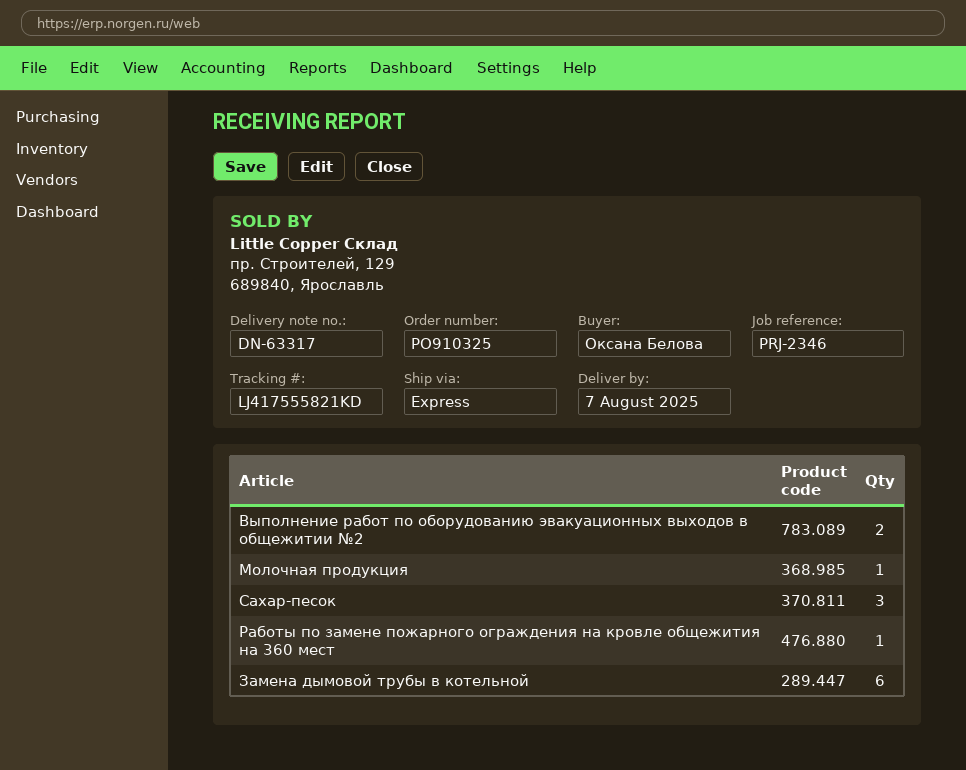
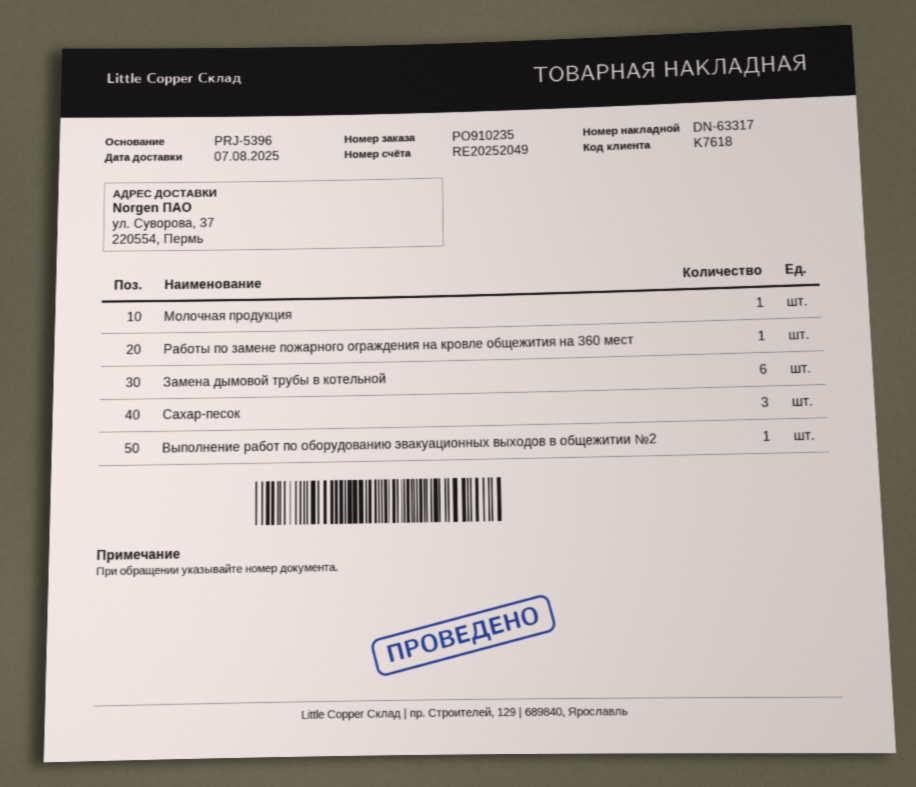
order number: PO910325 -> PO910235
reference: PRJ-2346 -> PRJ-5396
Выполнение работ по оборудованию эвакуационных выходов в общежитии №2: 2 -> 1

